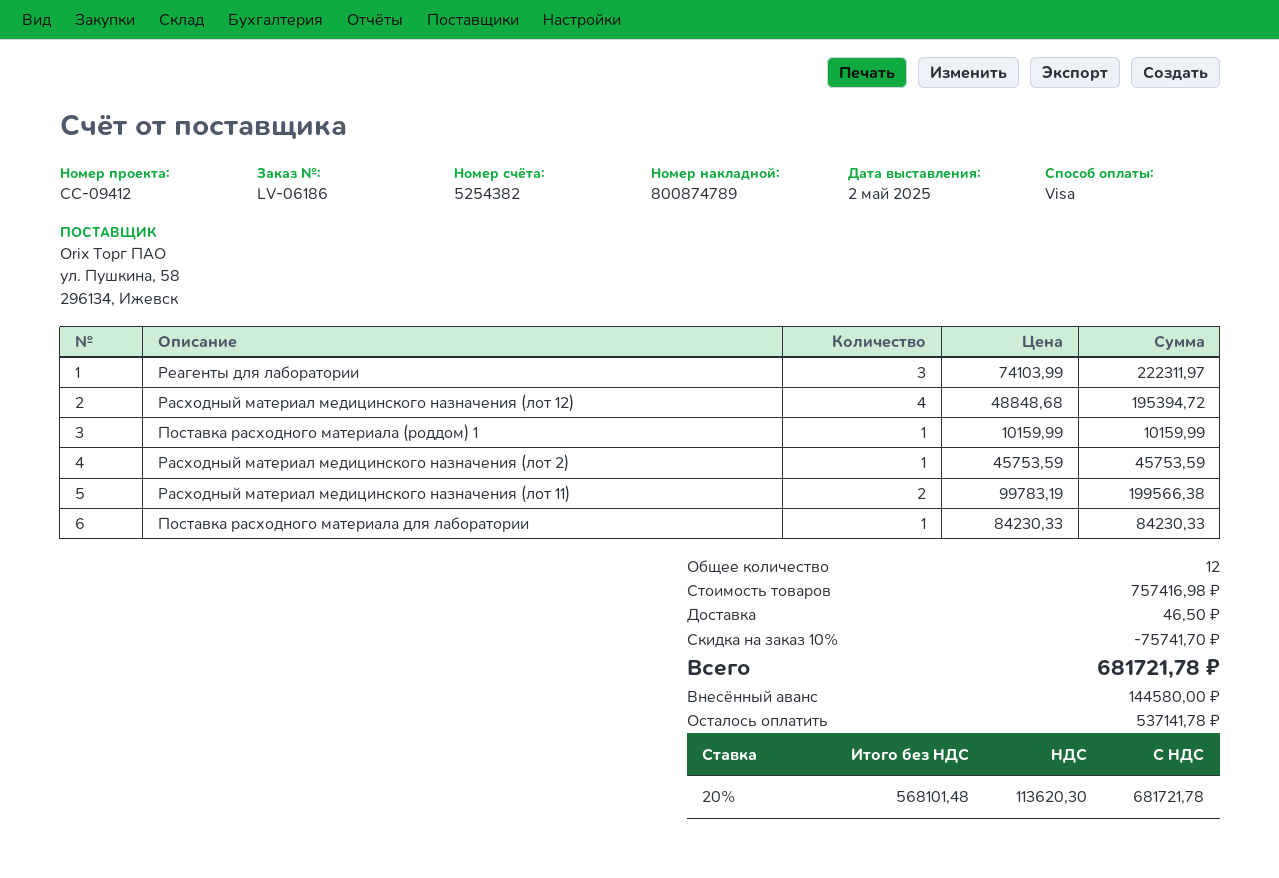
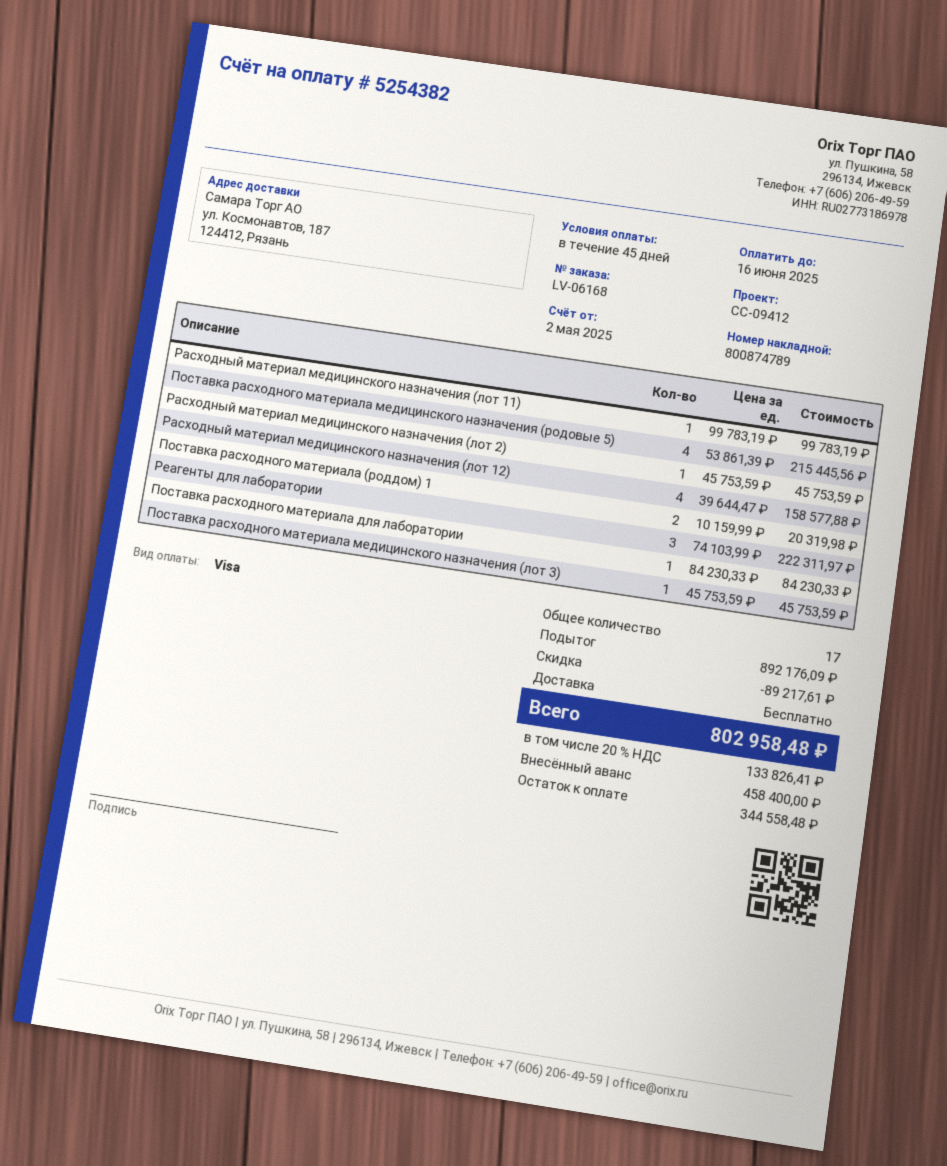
order number: LV-06186 -> LV-06168
Расходный материал медицинского назначения (лот 12): 4 x 48848.68 = 195394.72 -> 4 x 39644.47 = 158577.88
Поставка расходного материала (роддом) 1: 1 x 10159.99 = 10159.99 -> 2 x 10159.99 = 20319.98
Расходный материал медицинского назначения (лот 11): 2 x 99783.19 = 199566.38 -> 1 x 99783.19 = 99783.19
Поставка расходного материала медицинского назначения (родовые 5): none -> 4 x 53861.39 = 215445.56
Поставка расходного материала медицинского назначения (лот 3): none -> 1 x 45753.59 = 45753.59
total quantity: 12 -> 17
subtotal: 757416.98 -> 892176.09
discount: 75741.70 -> 89217.61
shipping: 46.50 -> 0.00
tax: 20% = 113620.30 -> 20% = 133826.41
total: 681721.78 -> 802958.48
deposit: 144580.00 -> 458400.00
balance: 537141.78 -> 344558.48

